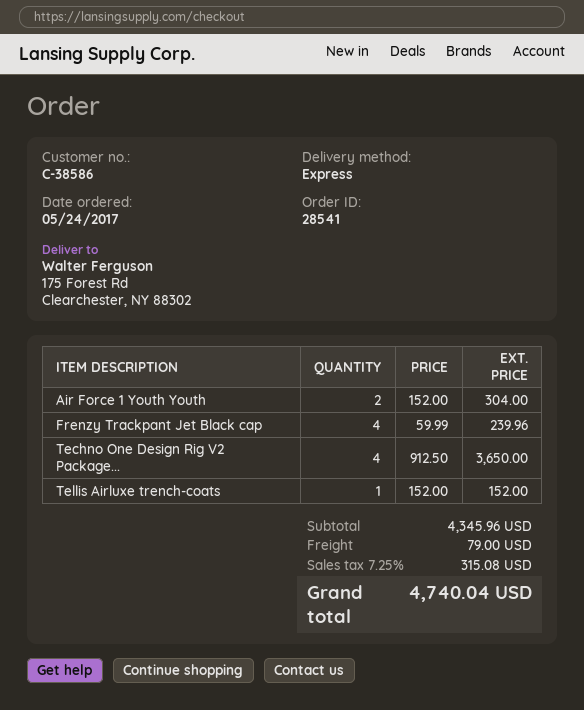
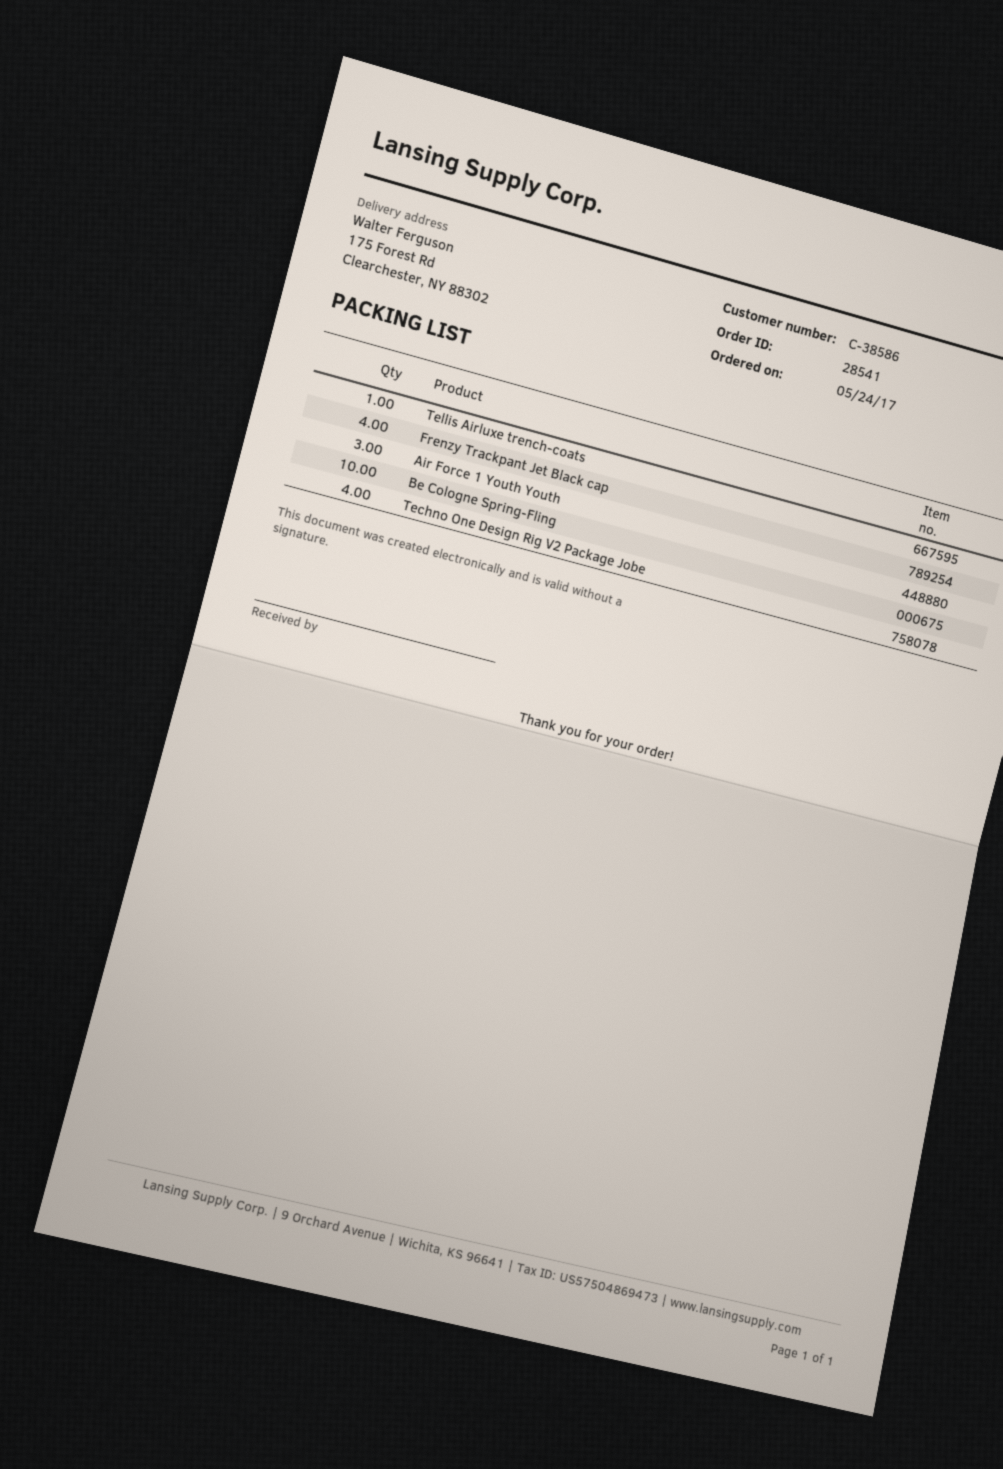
Air Force 1 Youth Youth: 2 -> 3
Be Cologne Spring-Fling: none -> 10

